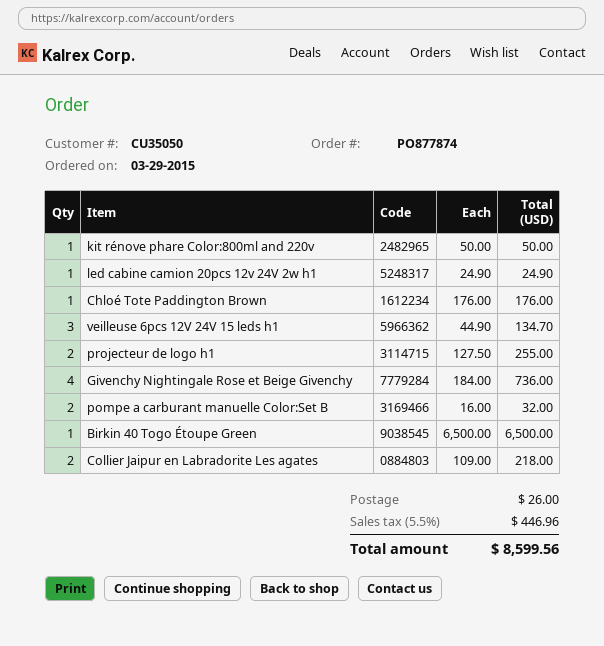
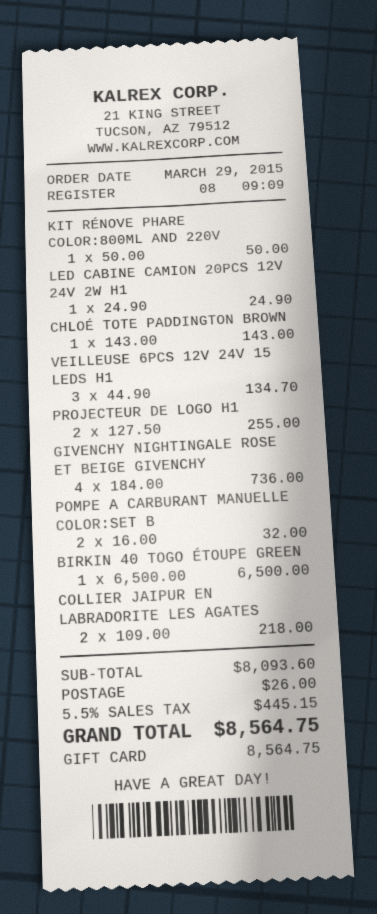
Chloé Tote Paddington Brown: 1 x 176.00 = 176.00 -> 1 x 143.00 = 143.00
tax: 5.5% = 446.96 -> 5.5% = 445.15
total: 8599.56 -> 8564.75

